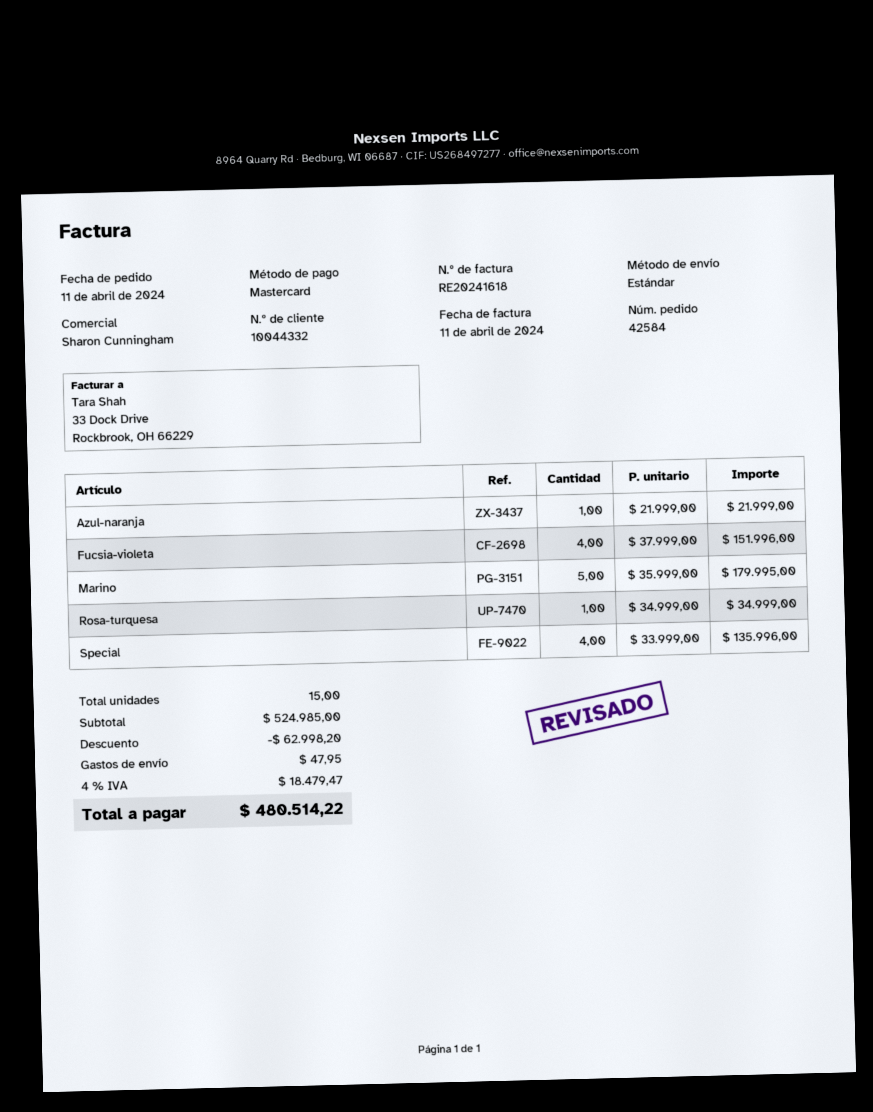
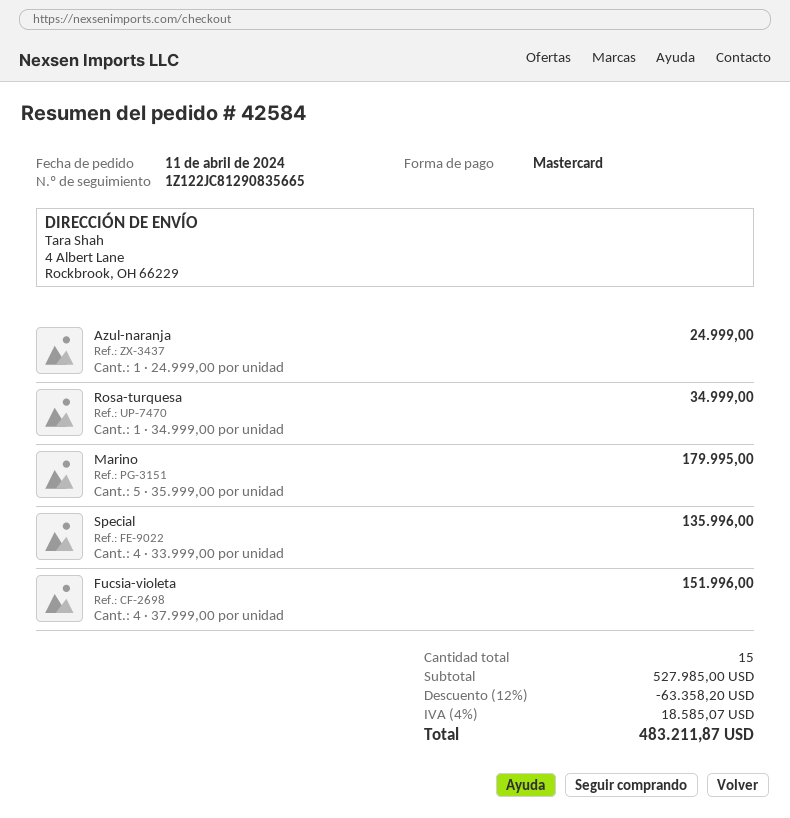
Azul-naranja: 1 x 21999.00 = 21999.00 -> 1 x 24999.00 = 24999.00
subtotal: 524985.00 -> 527985.00
discount: 62998.20 -> 63358.20
shipping: 47.95 -> none
tax: 4% = 18479.47 -> 4% = 18585.07
total: 480514.22 -> 483211.87

